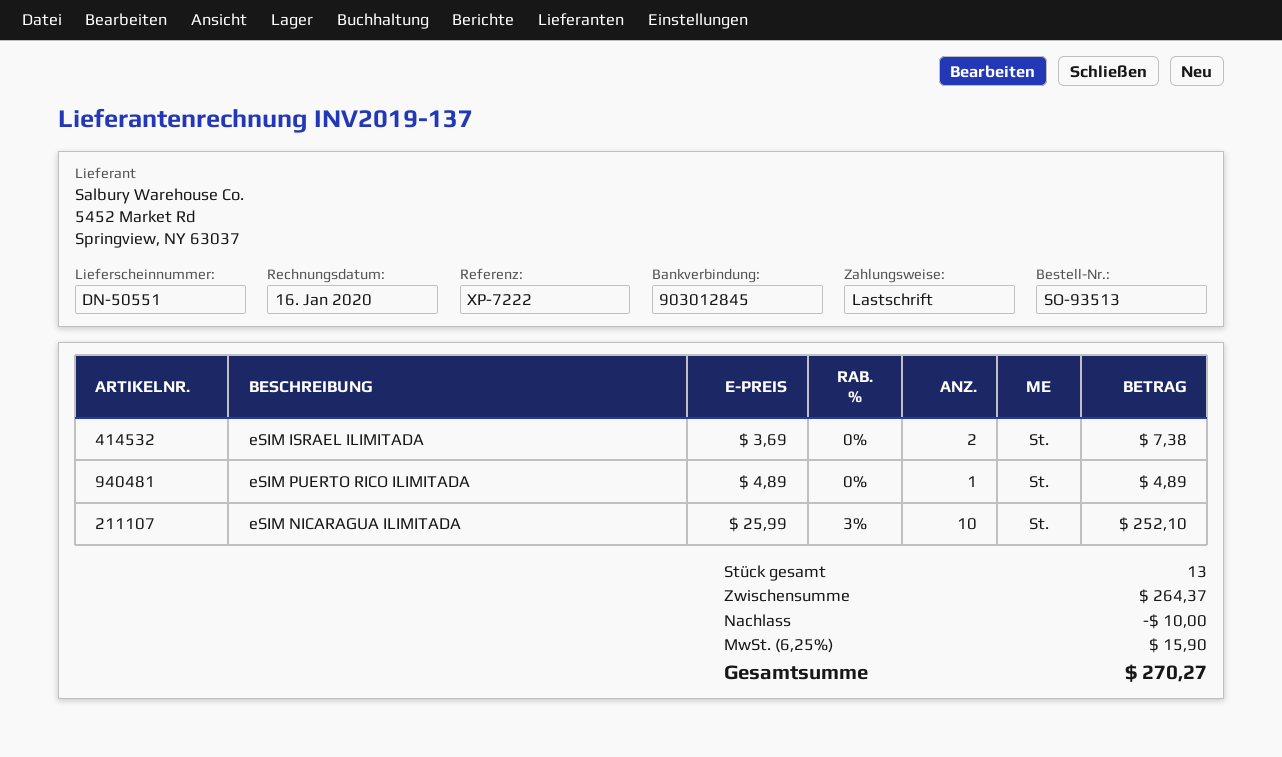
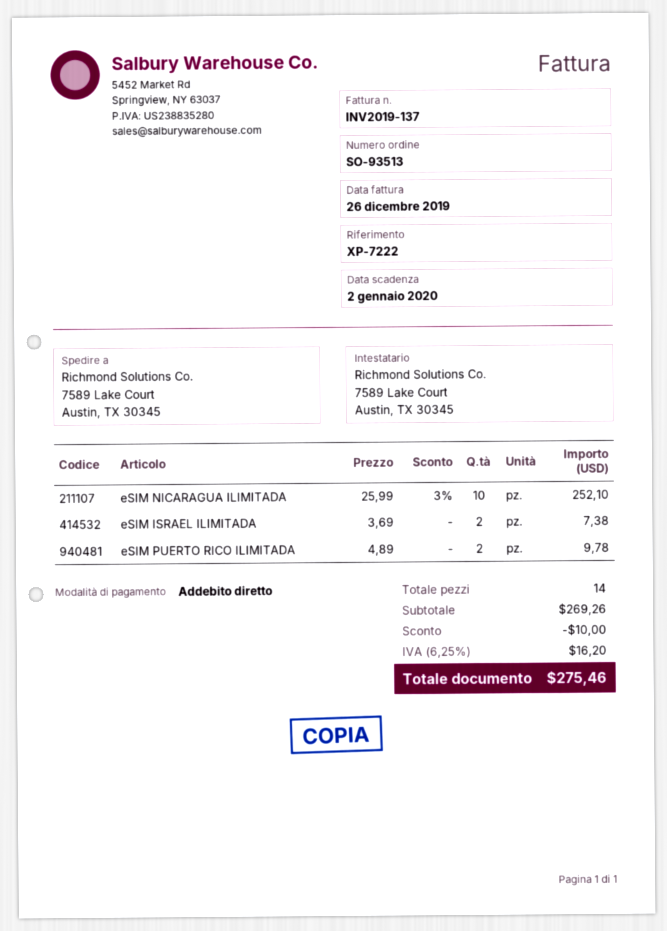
invoice date: 2020-01-16 -> 2019-12-26
eSIM PUERTO RICO ILIMITADA: 1 x 4.89 = 4.89 -> 2 x 4.89 = 9.78
total quantity: 13 -> 14
subtotal: 264.37 -> 269.26
tax: 6.25% = 15.90 -> 6.25% = 16.20
total: 270.27 -> 275.46

